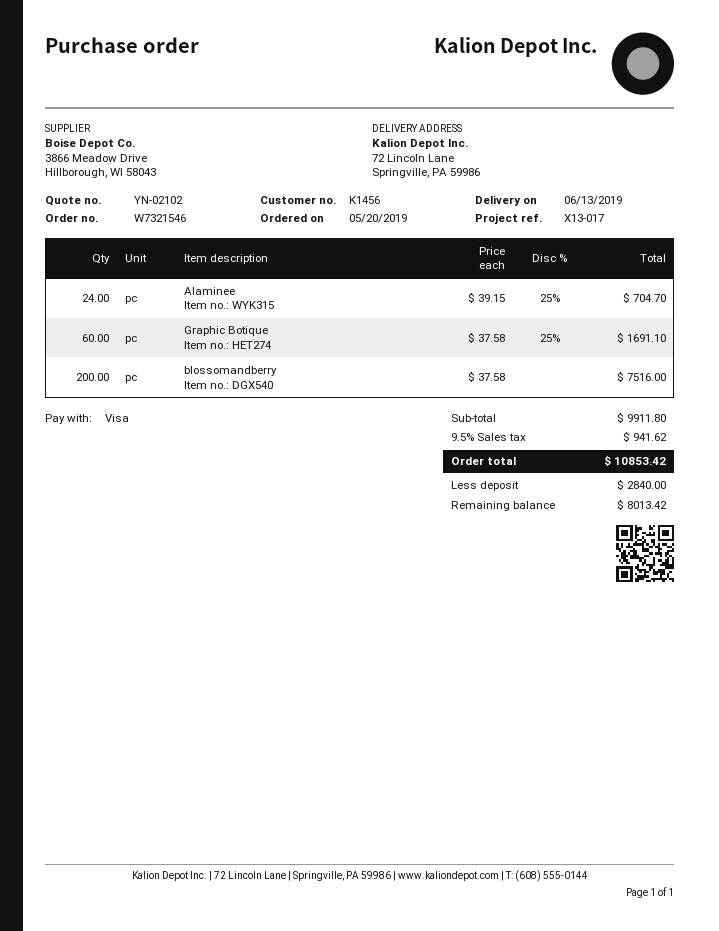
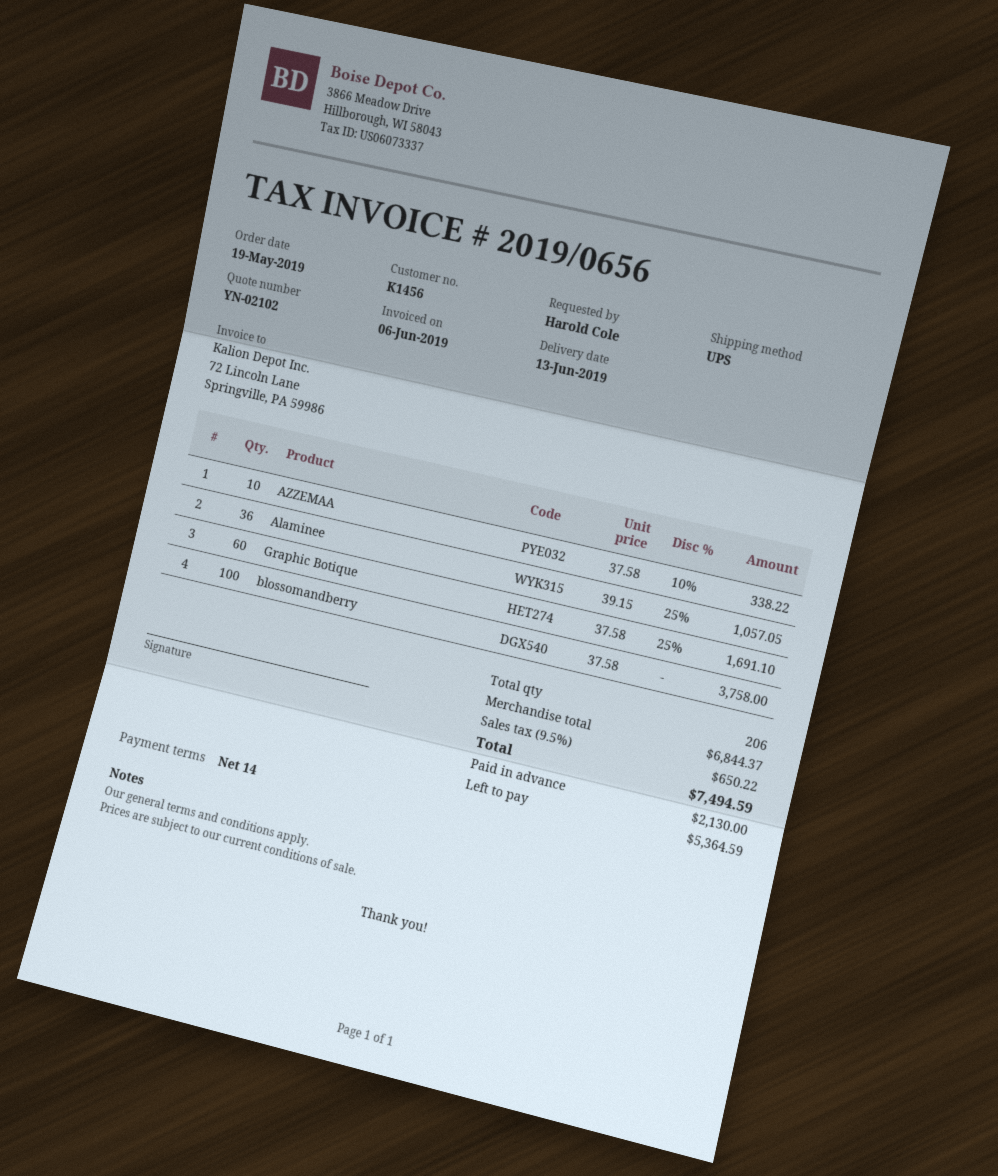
order date: 2019-05-20 -> 2019-05-19
Alaminee: 24 x 39.15 - 25% = 704.70 -> 36 x 39.15 - 25% = 1057.05
blossomandberry: 200 x 37.58 = 7516.00 -> 100 x 37.58 = 3758.00
AZZEMAA: none -> 10 x 37.58 - 10% = 338.22
subtotal: 9911.80 -> 6844.37
tax: 9.5% = 941.62 -> 9.5% = 650.22
total: 10853.42 -> 7494.59
deposit: 2840.00 -> 2130.00
balance: 8013.42 -> 5364.59

